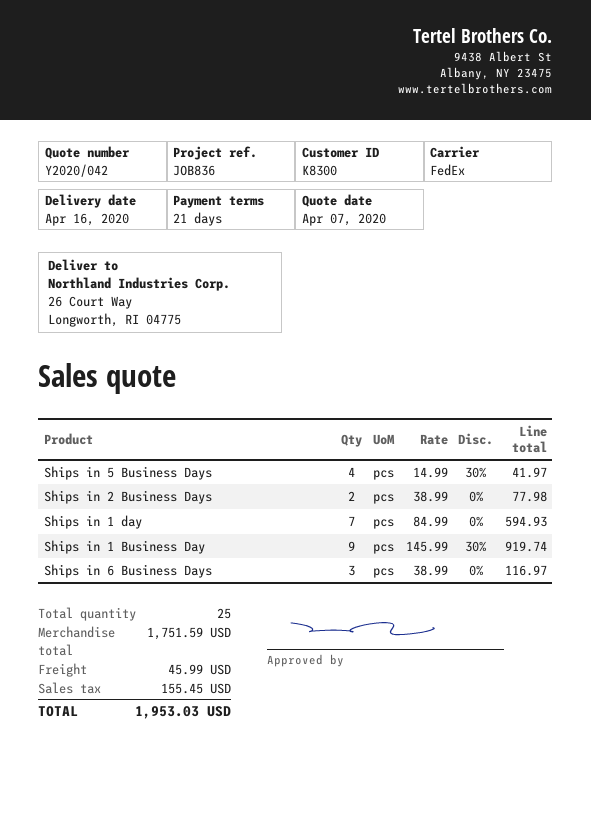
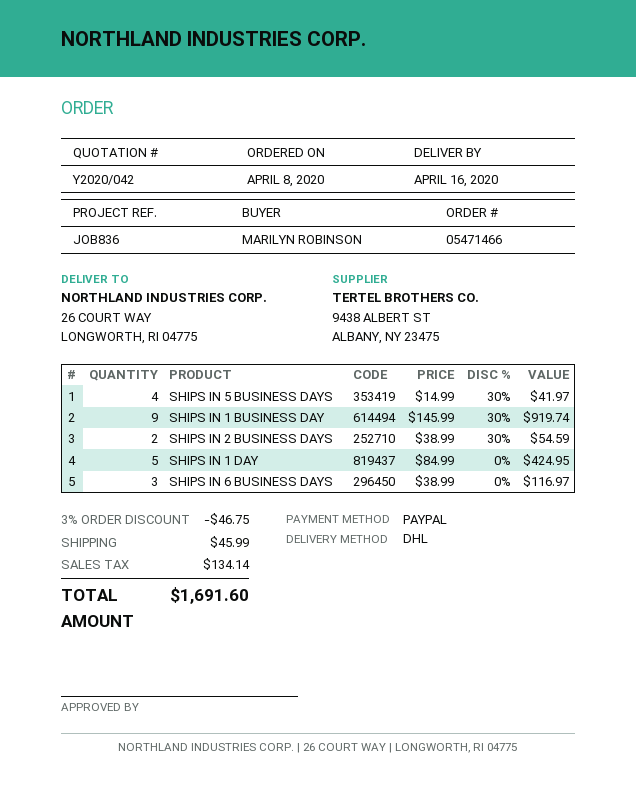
shipping method: FedEx -> DHL
Ships in 2 Business Days: 2 x 38.99 = 77.98 -> 2 x 38.99 - 30% = 54.59
Ships in 1 day: 7 x 84.99 = 594.93 -> 5 x 84.99 = 424.95
discount: none -> 3% = 46.75
tax: 155.45 -> 134.14
total: 1953.03 -> 1691.60

